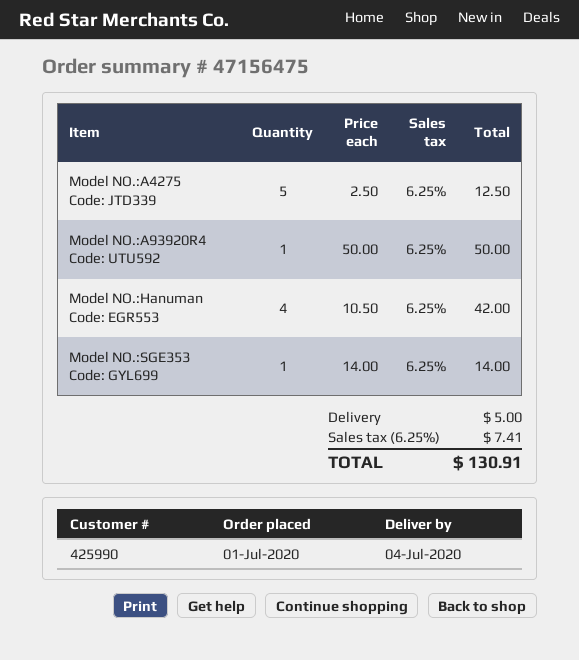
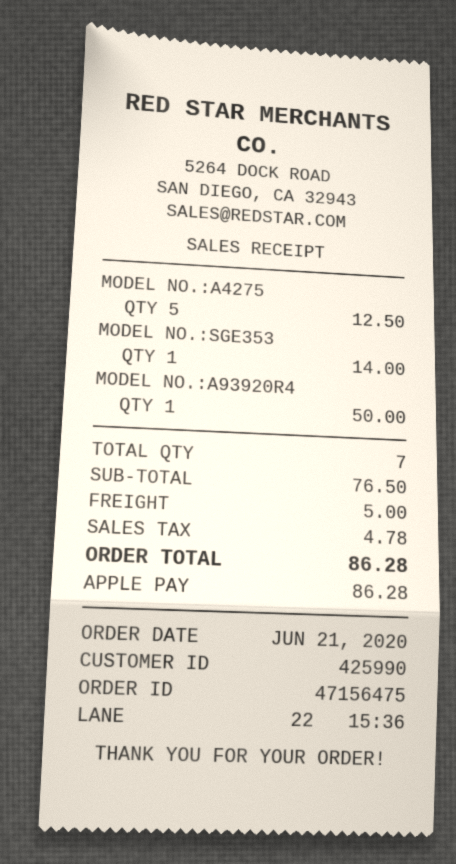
order date: 2020-07-01 -> 2020-06-21
Model NO.:Hanuman: 4 for 42.00 -> none
tax: 7.41 -> 4.78
total: 130.91 -> 86.28

